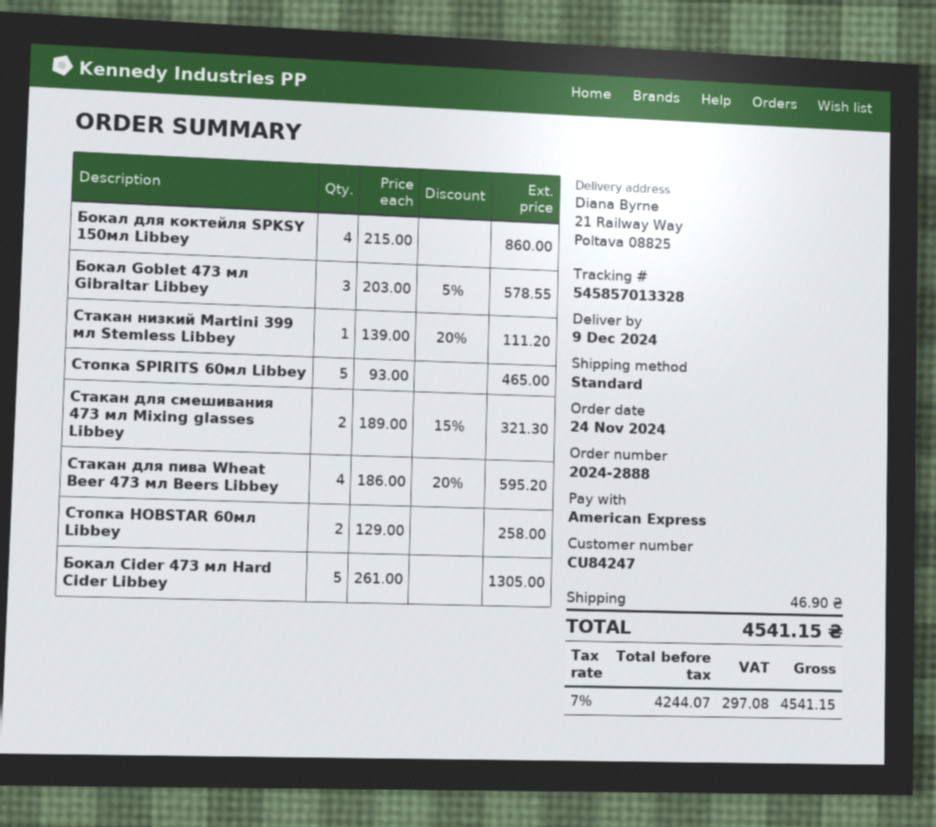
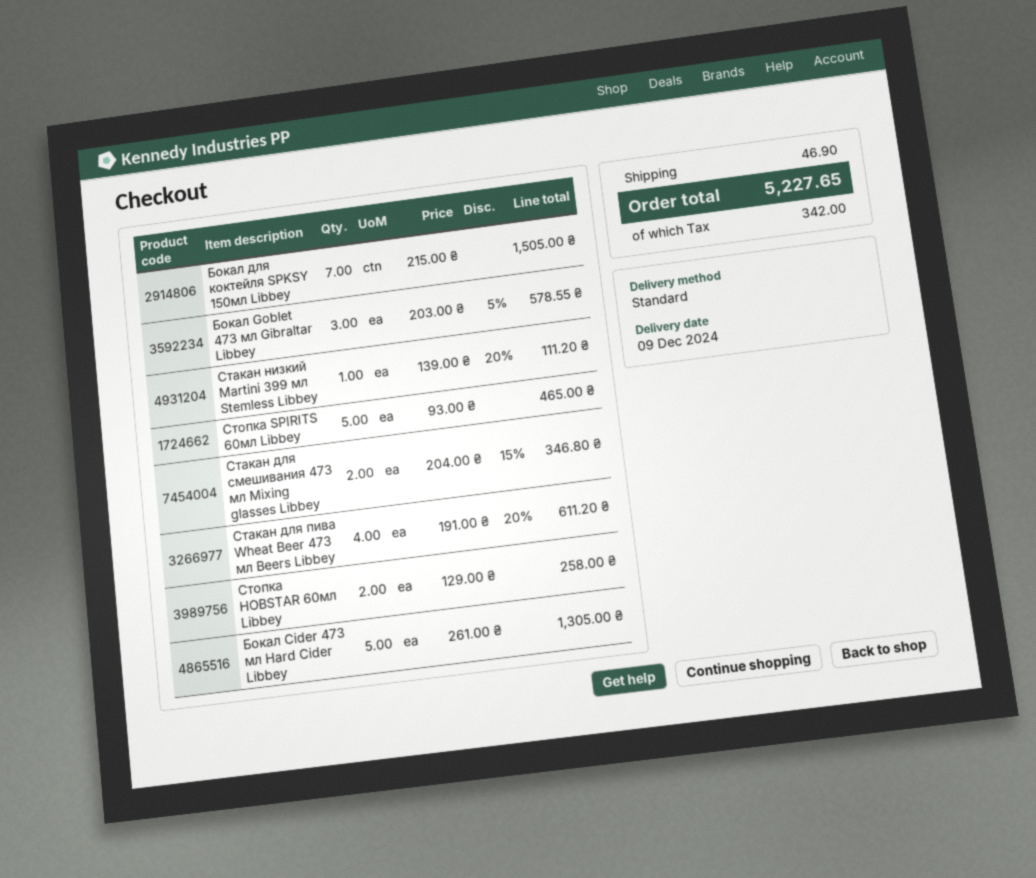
Бокал для коктейля SPKSY 150мл Libbey: 4 x 215.00 = 860.00 -> 7 x 215.00 = 1505.00
Стакан для смешивания 473 мл Mixing glasses Libbey: 2 x 189.00 - 15% = 321.30 -> 2 x 204.00 - 15% = 346.80
Стакан для пива Wheat Beer 473 мл Beers Libbey: 4 x 186.00 - 20% = 595.20 -> 4 x 191.00 - 20% = 611.20
tax: 297.08 -> 342.00
total: 4541.15 -> 5227.65

